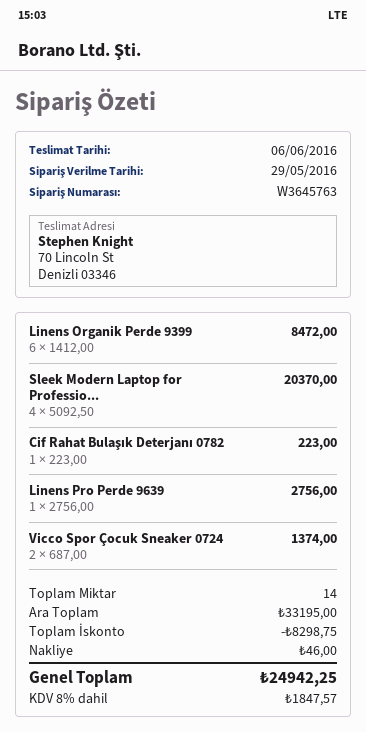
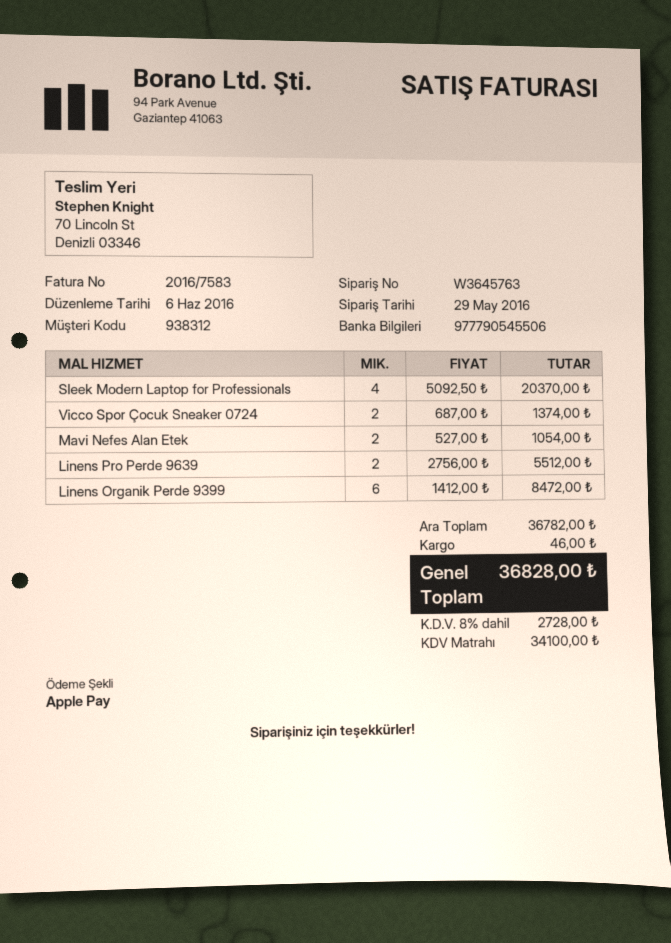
Cif Rahat Bulaşık Deterjanı 0782: 1 x 223.00 = 223.00 -> none
Linens Pro Perde 9639: 1 x 2756.00 = 2756.00 -> 2 x 2756.00 = 5512.00
Mavi Nefes Alan Etek: none -> 2 x 527.00 = 1054.00
subtotal: 33195.00 -> 36782.00
discount: 8298.75 -> none
tax: 8% = 1847.57 -> 8% = 2728.00
total: 24942.25 -> 36828.00

